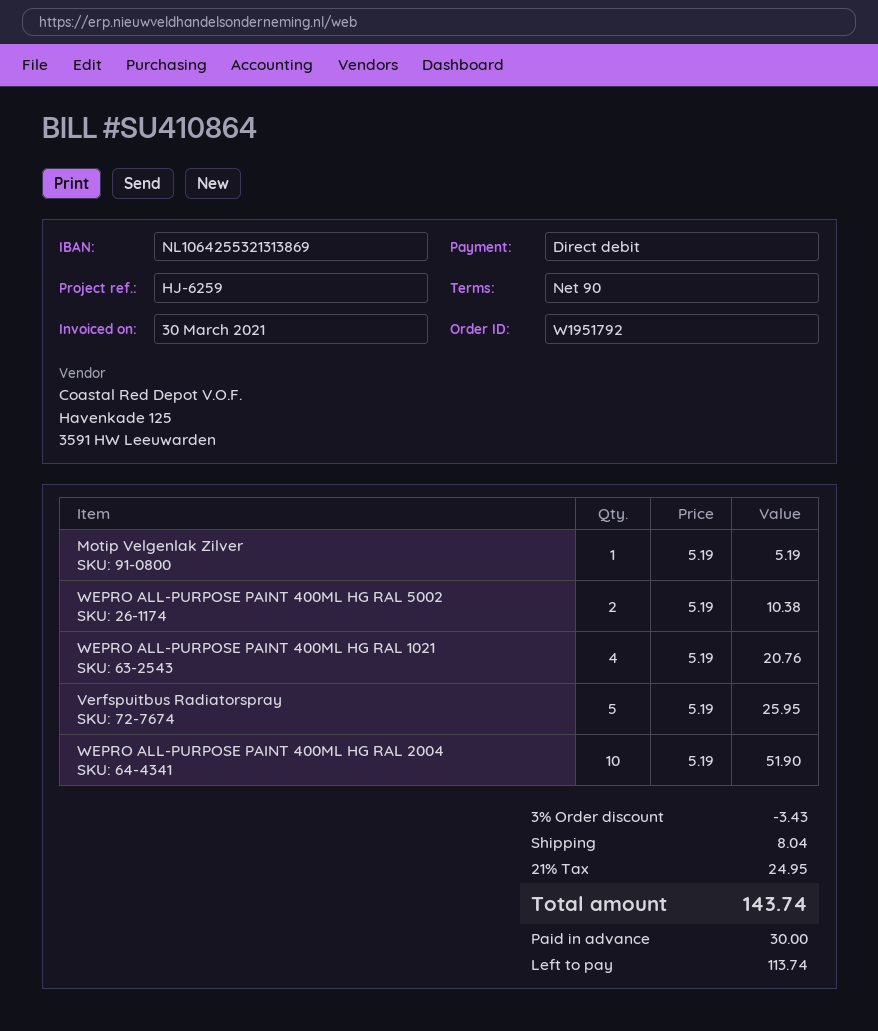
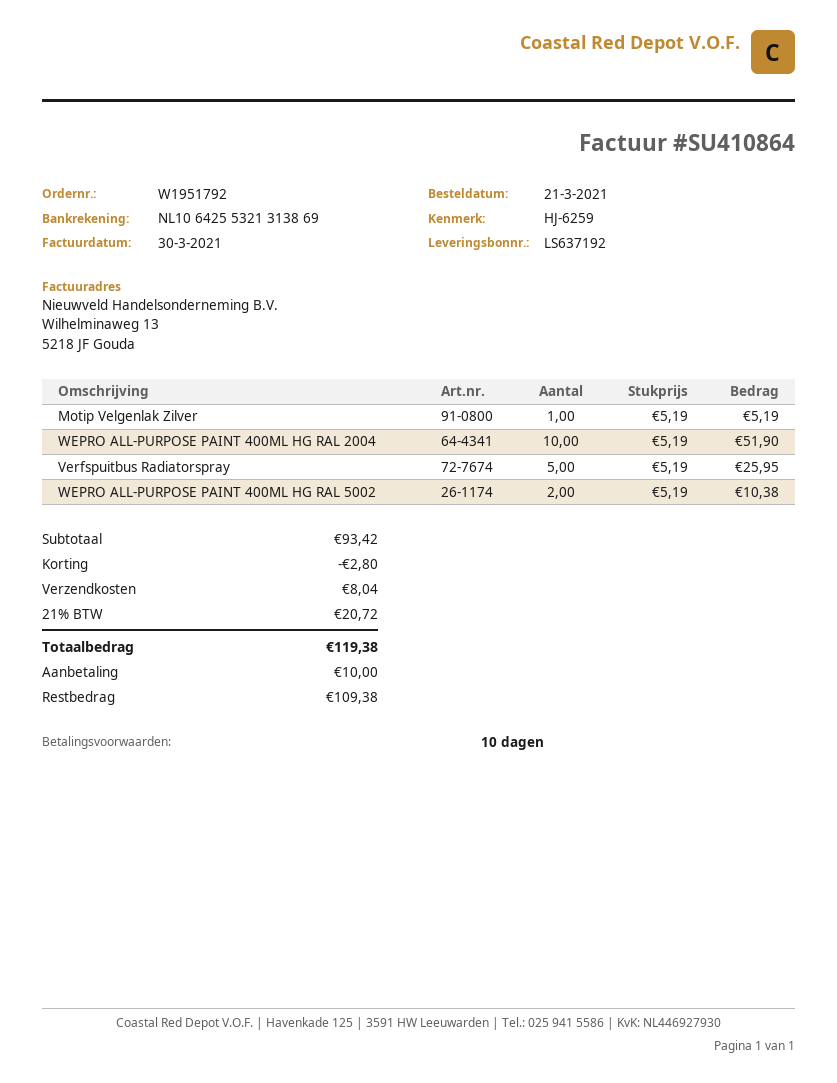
payment terms: 90 days -> 10 days
WEPRO ALL-PURPOSE PAINT 400ML HG RAL 1021: 4 x 5.19 = 20.76 -> none
discount: 3.43 -> 2.80
tax: 21% = 24.95 -> 21% = 20.72
total: 143.74 -> 119.38
deposit: 30.00 -> 10.00
balance: 113.74 -> 109.38

